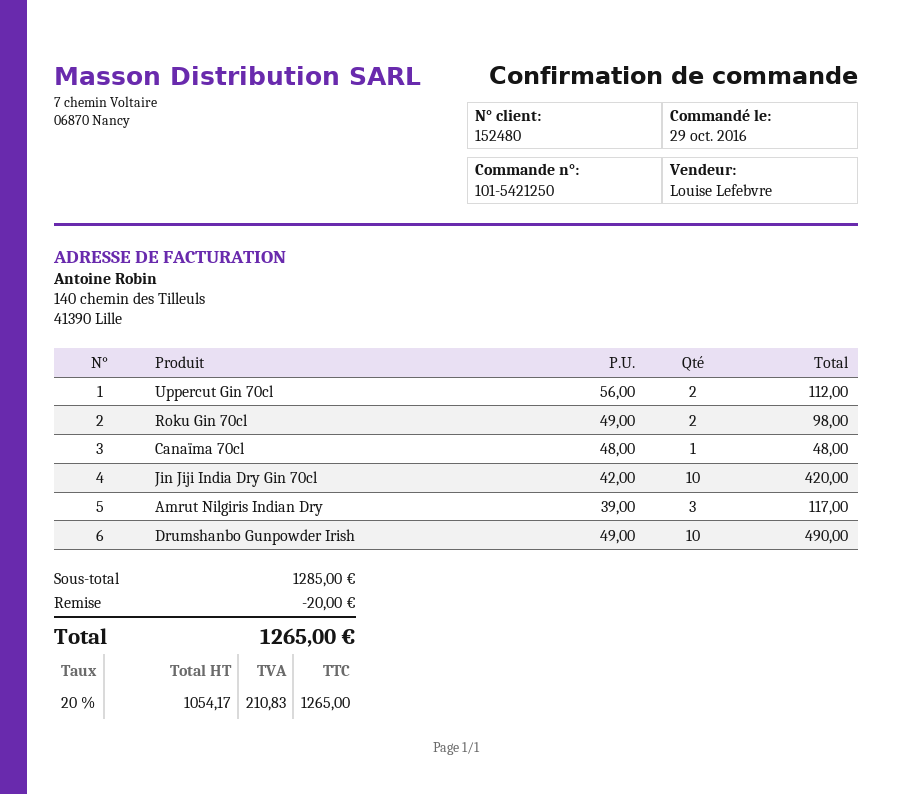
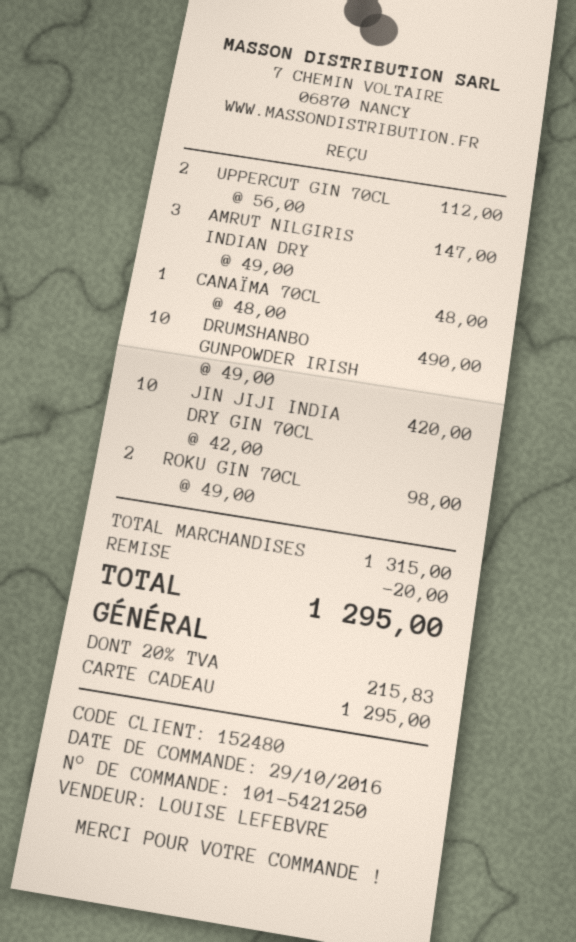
Amrut Nilgiris Indian Dry: 3 x 39.00 = 117.00 -> 3 x 49.00 = 147.00
subtotal: 1285.00 -> 1315.00
tax: 20% = 210.83 -> 20% = 215.83
total: 1265.00 -> 1295.00

